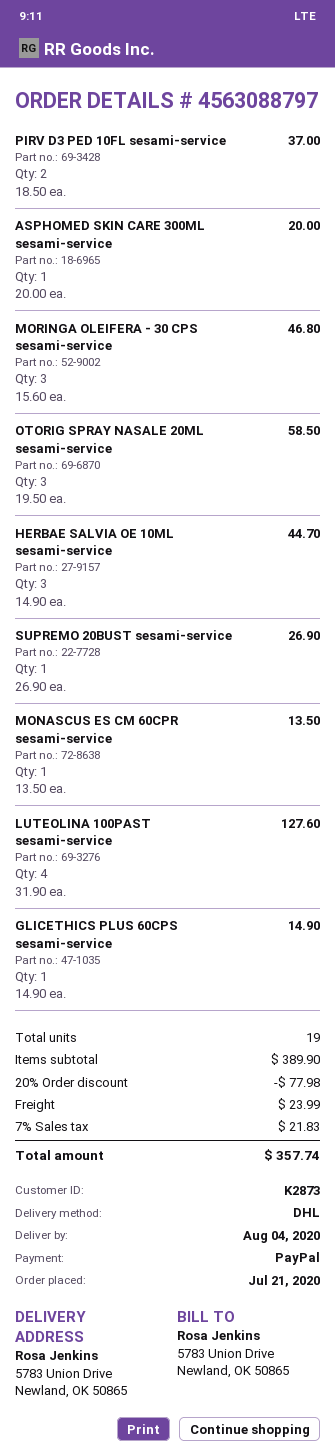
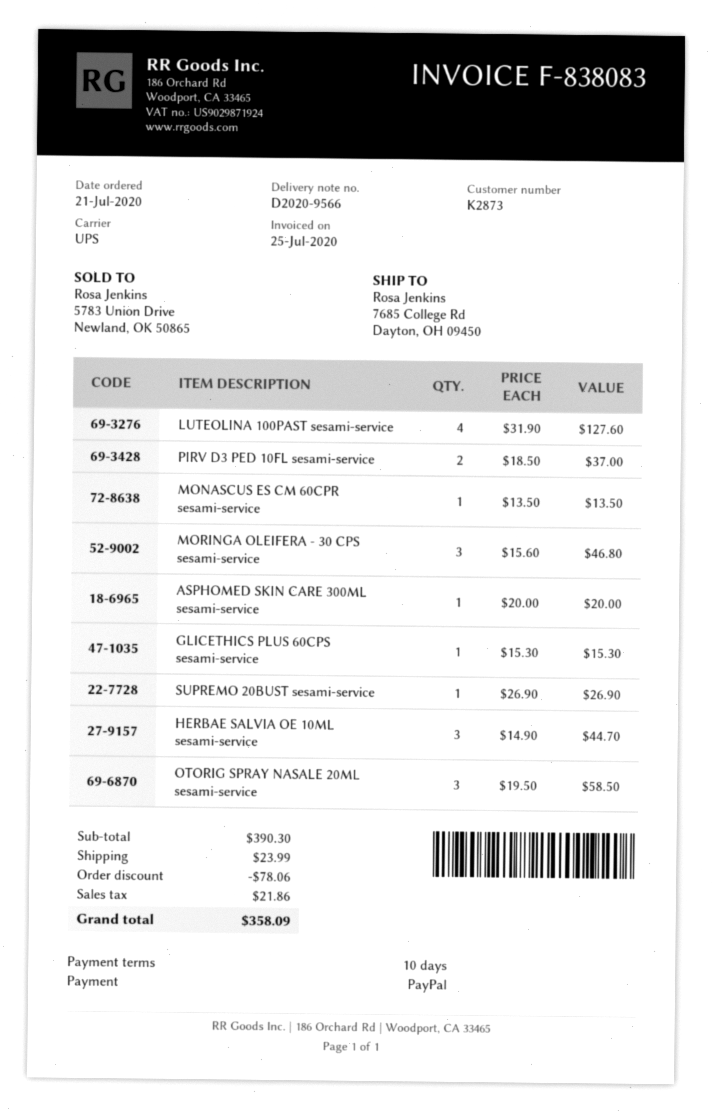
shipping method: DHL -> UPS
ship to: 5783 Union Drive, Newland, OK 50865 -> 7685 College Rd, Dayton, OH 09450
GLICETHICS PLUS 60CPS sesami-service: 1 x 14.90 = 14.90 -> 1 x 15.30 = 15.30
subtotal: 389.90 -> 390.30
discount: 77.98 -> 78.06
tax: 21.83 -> 21.86
total: 357.74 -> 358.09

